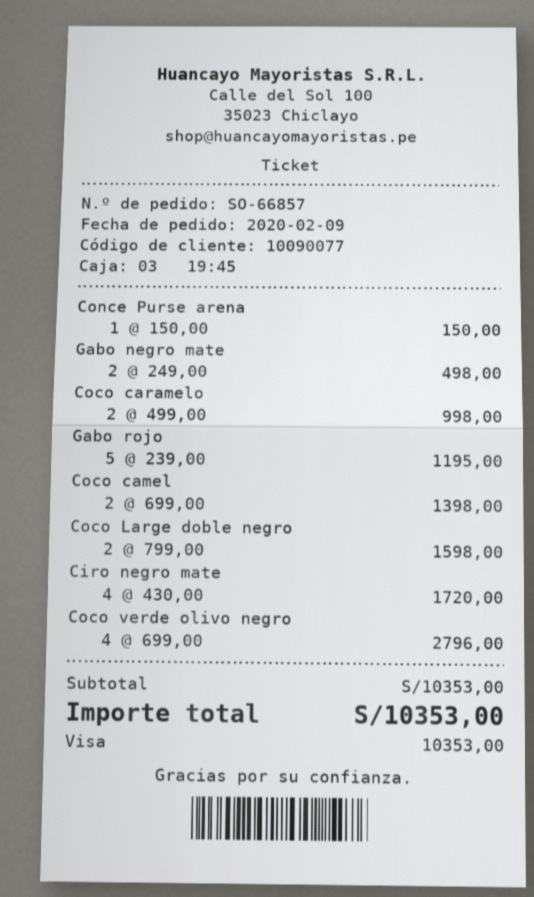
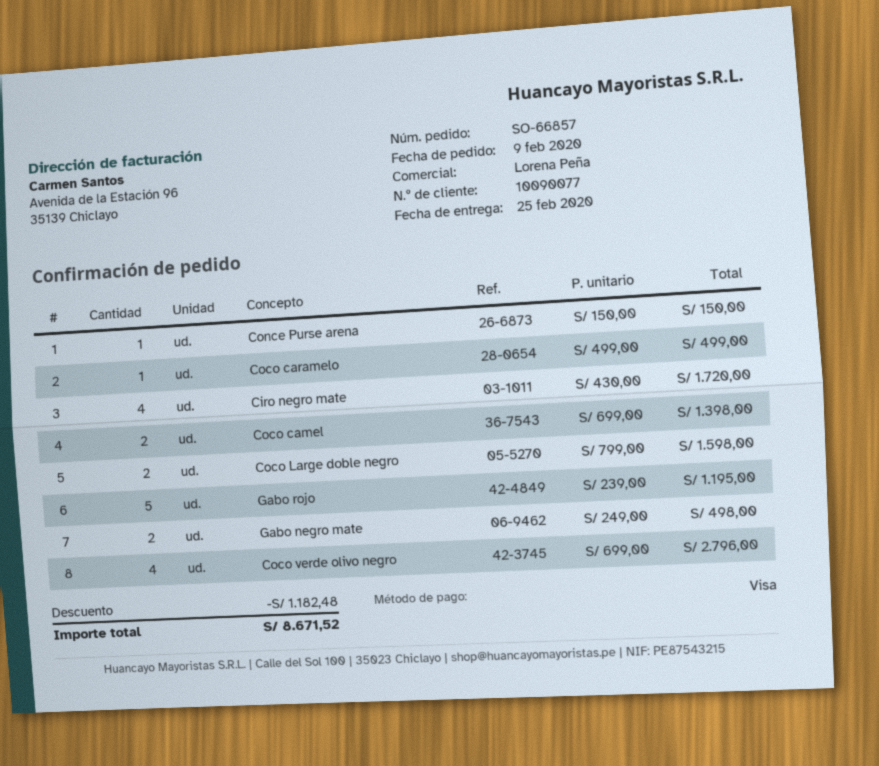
Coco caramelo: 2 x 499.00 = 998.00 -> 1 x 499.00 = 499.00
discount: none -> 1182.48
total: 10353.00 -> 8671.52

